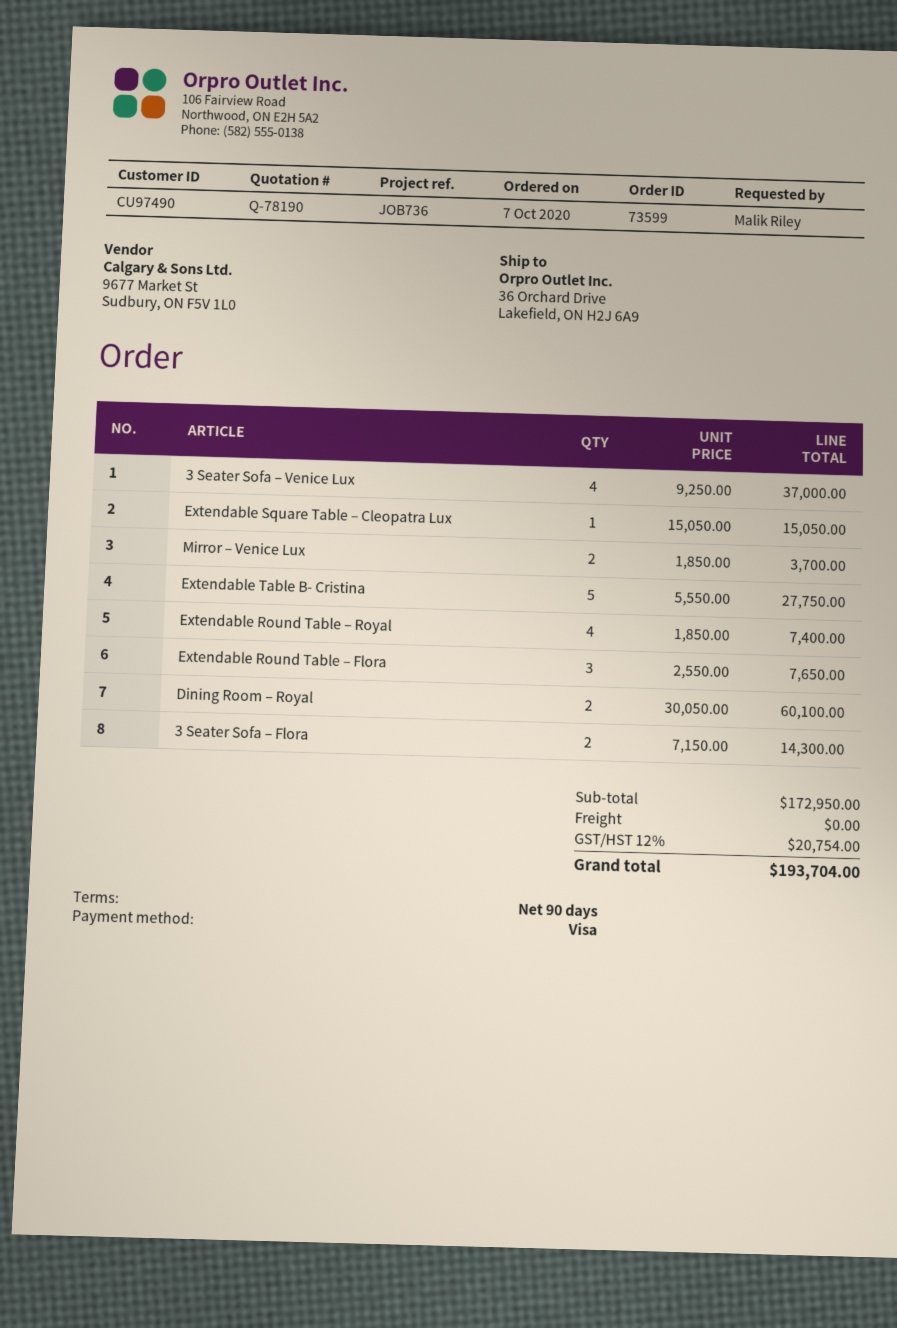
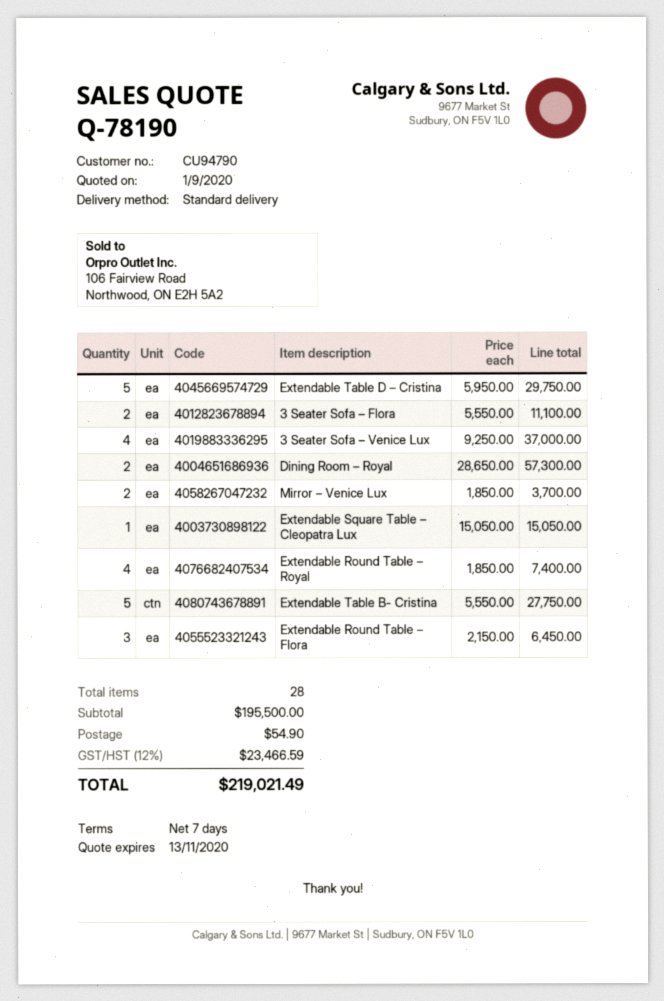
payment terms: 90 days -> 7 days
customer number: CU97490 -> CU94790
Extendable Round Table – Flora: 3 x 2550.00 = 7650.00 -> 3 x 2150.00 = 6450.00
Dining Room – Royal: 2 x 30050.00 = 60100.00 -> 2 x 28650.00 = 57300.00
3 Seater Sofa – Flora: 2 x 7150.00 = 14300.00 -> 2 x 5550.00 = 11100.00
Extendable Table D – Cristina: none -> 5 x 5950.00 = 29750.00
subtotal: 172950.00 -> 195500.00
shipping: 0.00 -> 54.90
tax: 12% = 20754.00 -> 12% = 23466.59
total: 193704.00 -> 219021.49

